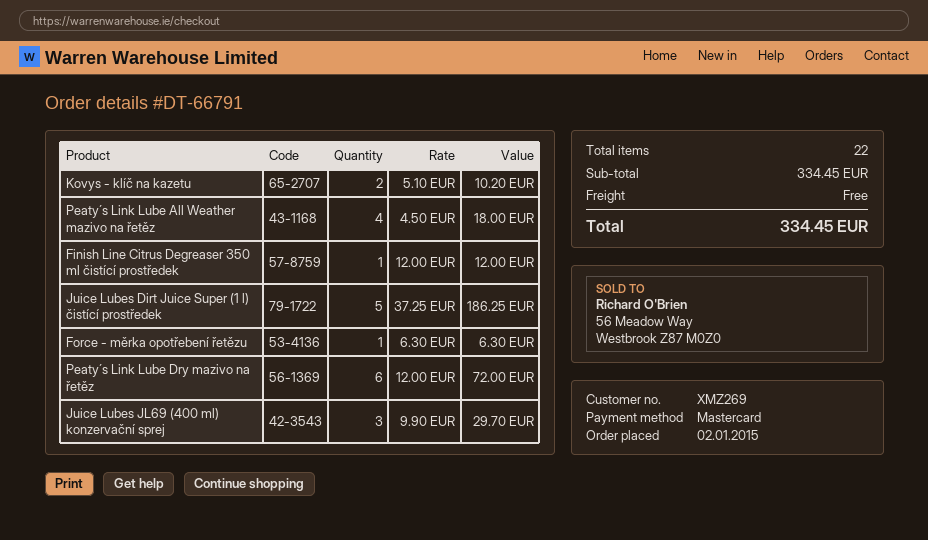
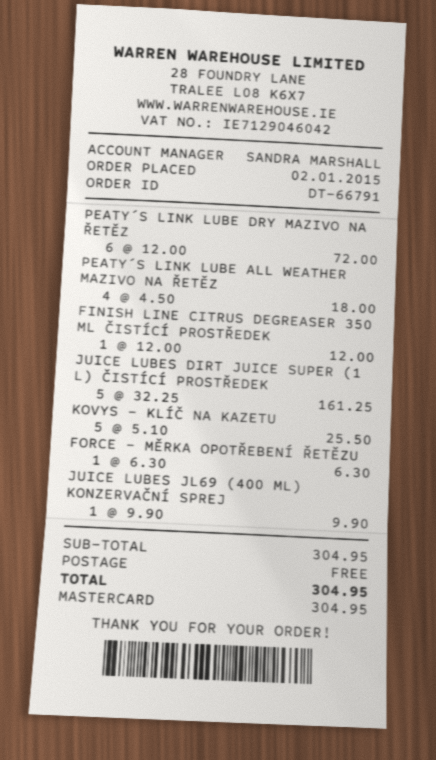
Kovys - klíč na kazetu: 2 x 5.10 = 10.20 -> 5 x 5.10 = 25.50
Juice Lubes Dirt Juice Super (1 l) čistící prostředek: 5 x 37.25 = 186.25 -> 5 x 32.25 = 161.25
Juice Lubes JL69 (400 ml) konzervační sprej: 3 x 9.90 = 29.70 -> 1 x 9.90 = 9.90
subtotal: 334.45 -> 304.95
total: 334.45 -> 304.95

